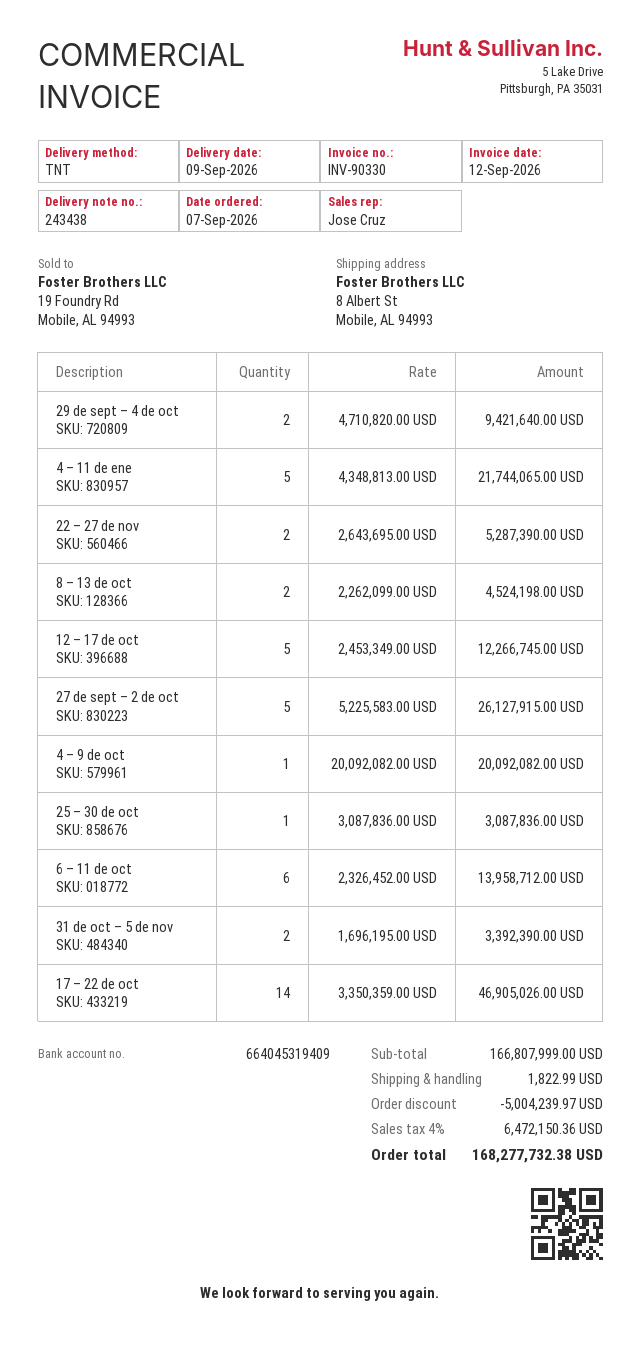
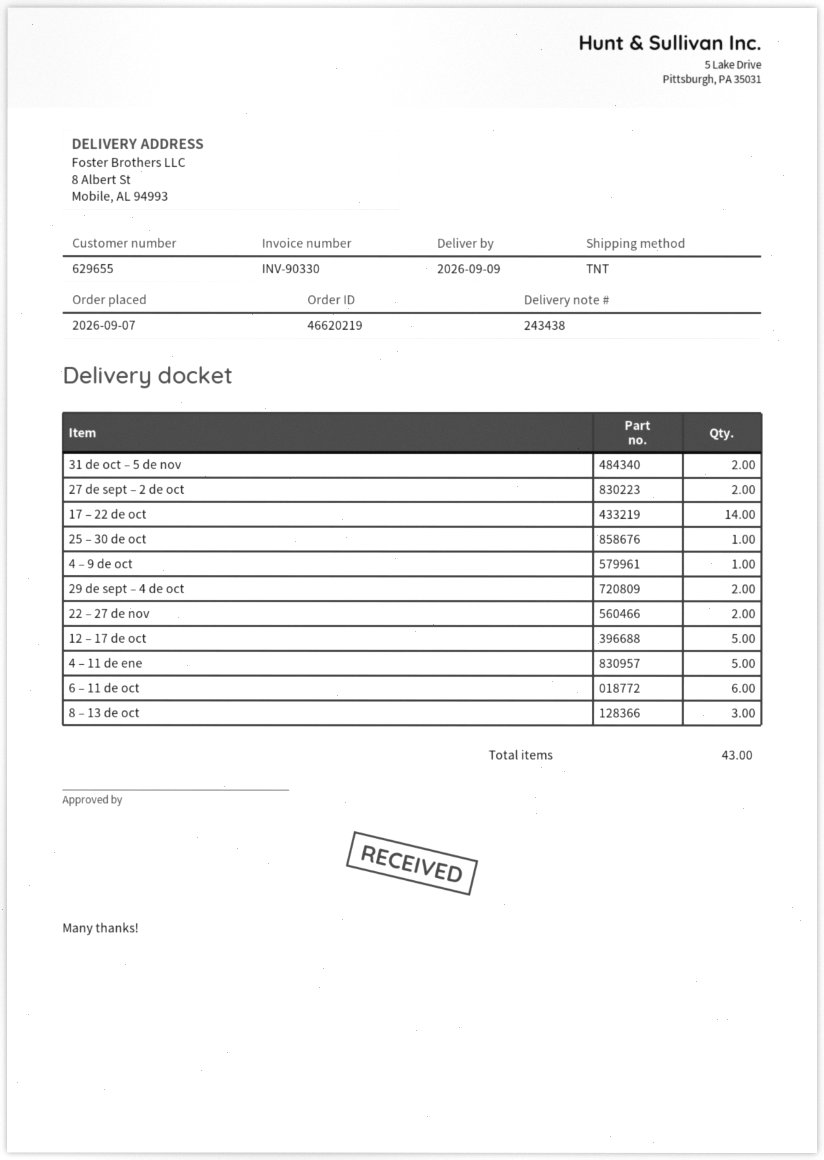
8 – 13 de oct: 2 -> 3
27 de sept – 2 de oct: 5 -> 2

